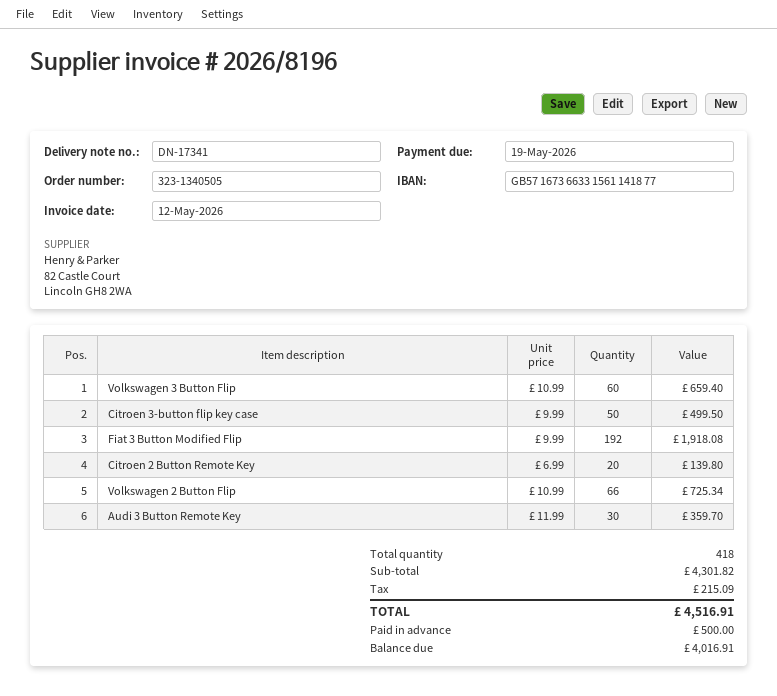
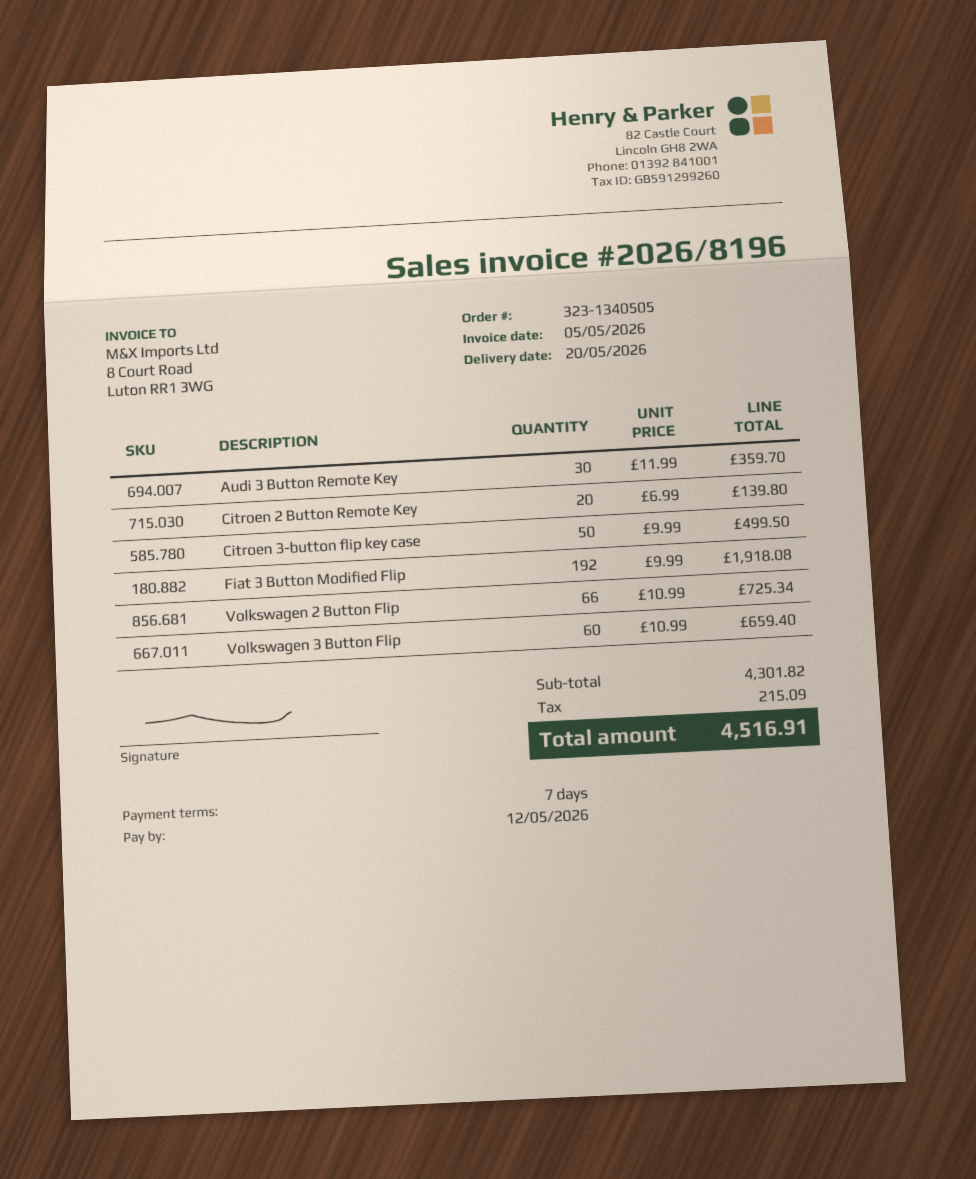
invoice date: 2026-05-12 -> 2026-05-05
due date: 2026-05-19 -> 2026-05-12

